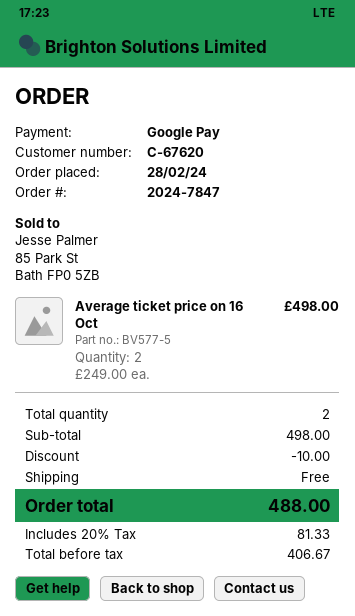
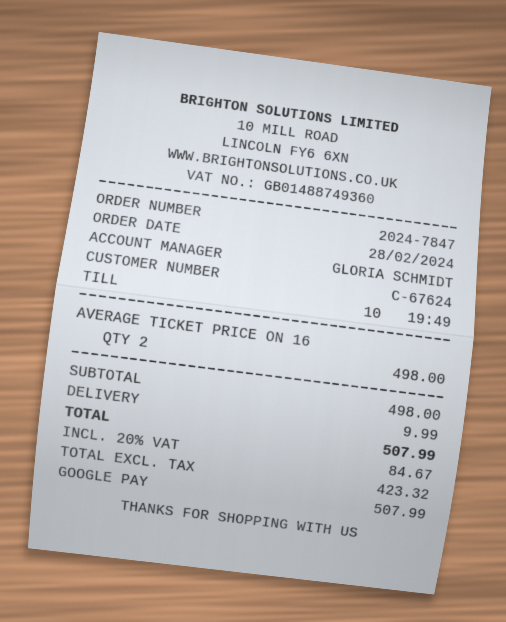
customer number: C-67620 -> C-67624
discount: 10.00 -> none
shipping: 0.00 -> 9.99
net: 406.67 -> 423.32
tax: 20% = 81.33 -> 20% = 84.67
total: 488.00 -> 507.99

